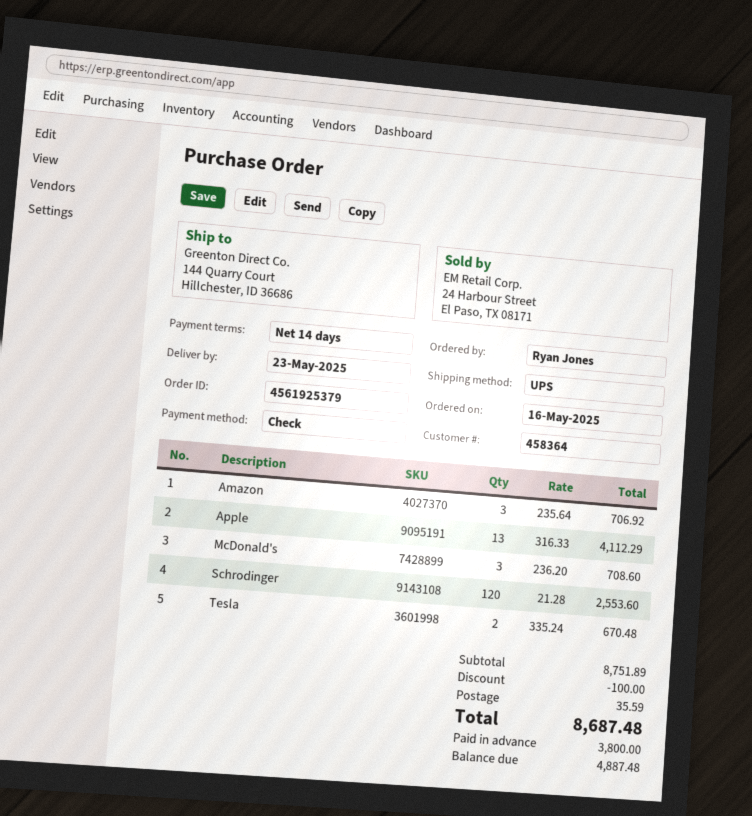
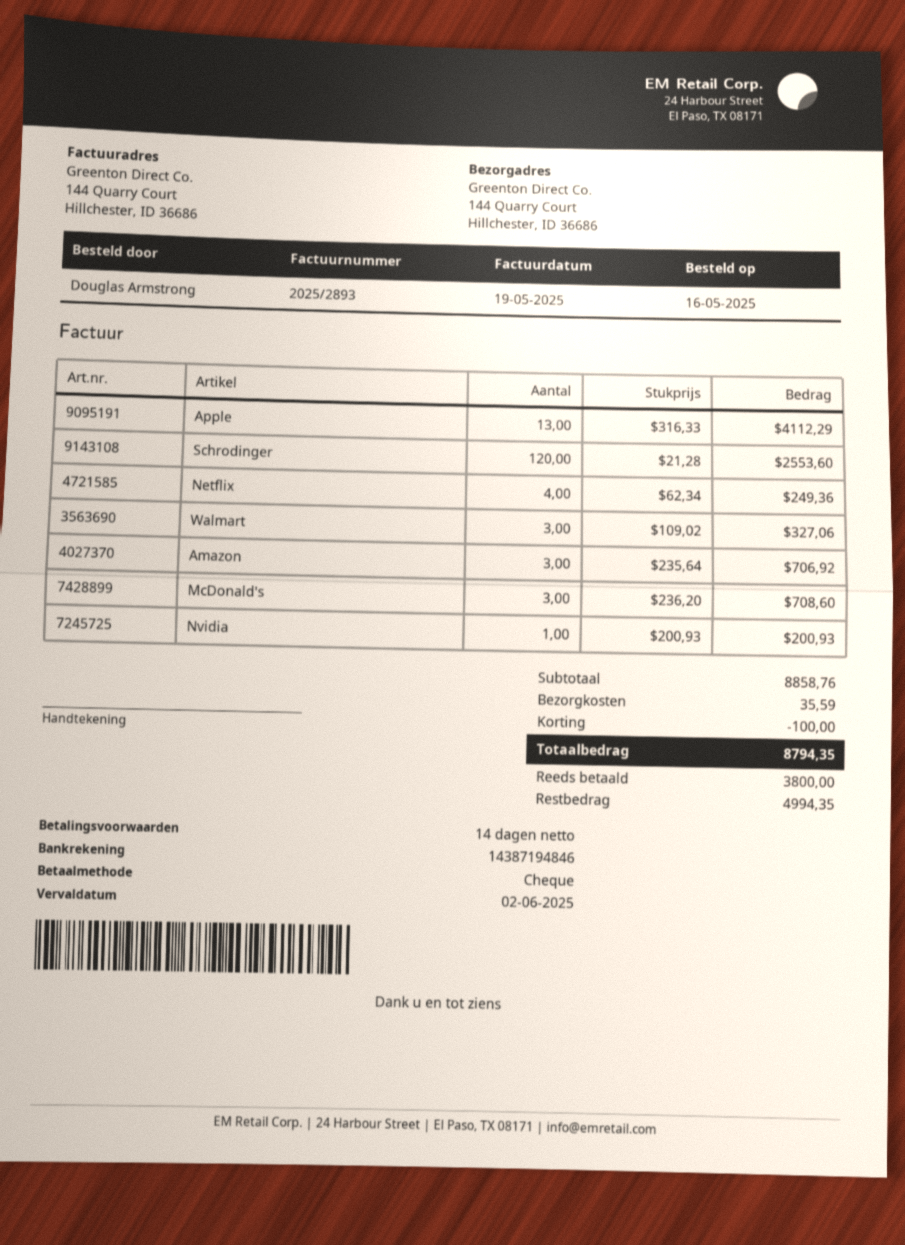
ordered by: Ryan Jones -> Douglas Armstrong
Tesla: 2 x 335.24 = 670.48 -> none
Netflix: none -> 4 x 62.34 = 249.36
Walmart: none -> 3 x 109.02 = 327.06
Nvidia: none -> 1 x 200.93 = 200.93
subtotal: 8751.89 -> 8858.76
total: 8687.48 -> 8794.35
balance: 4887.48 -> 4994.35

